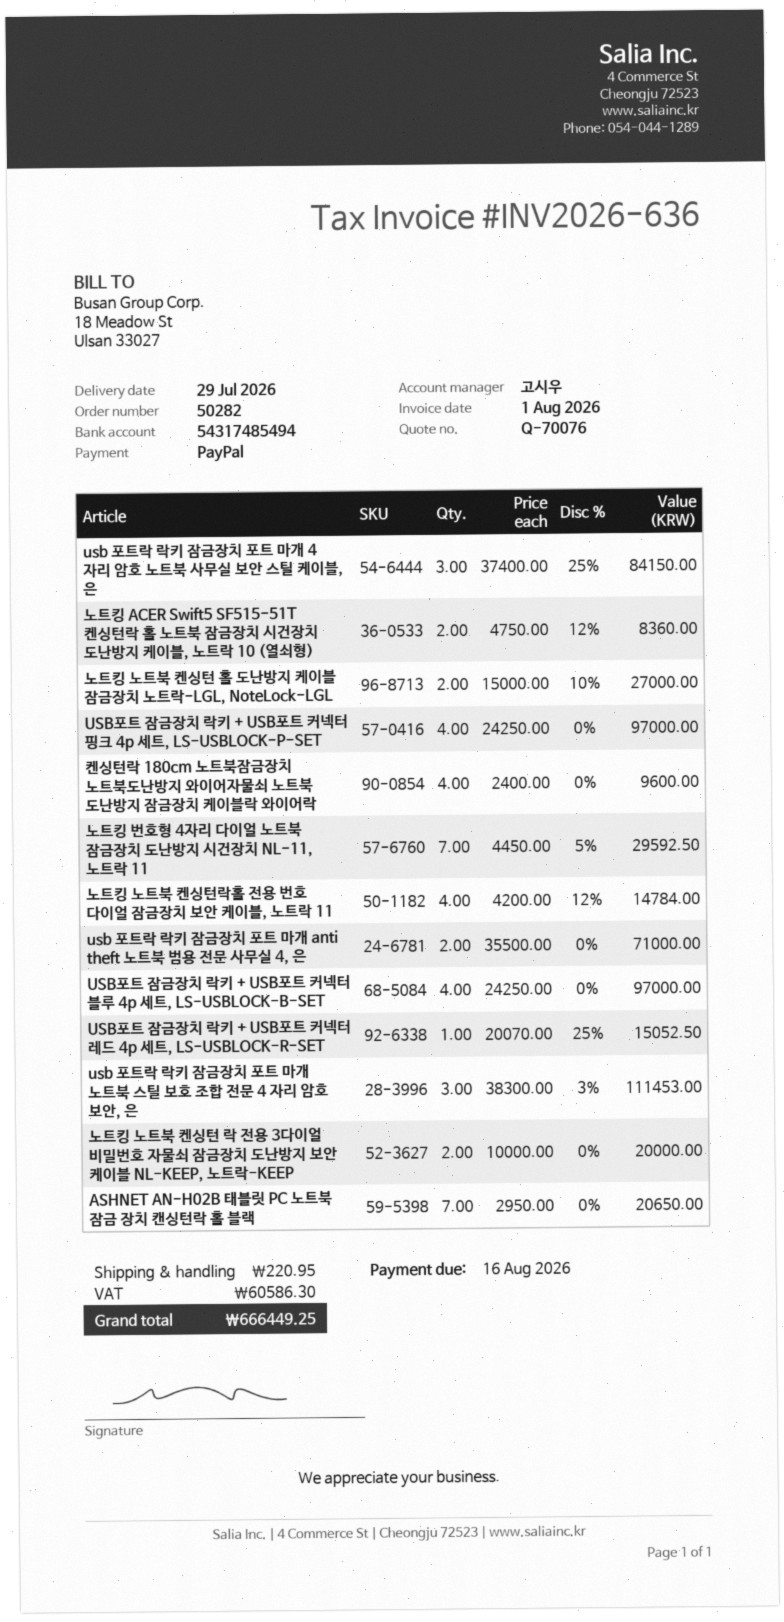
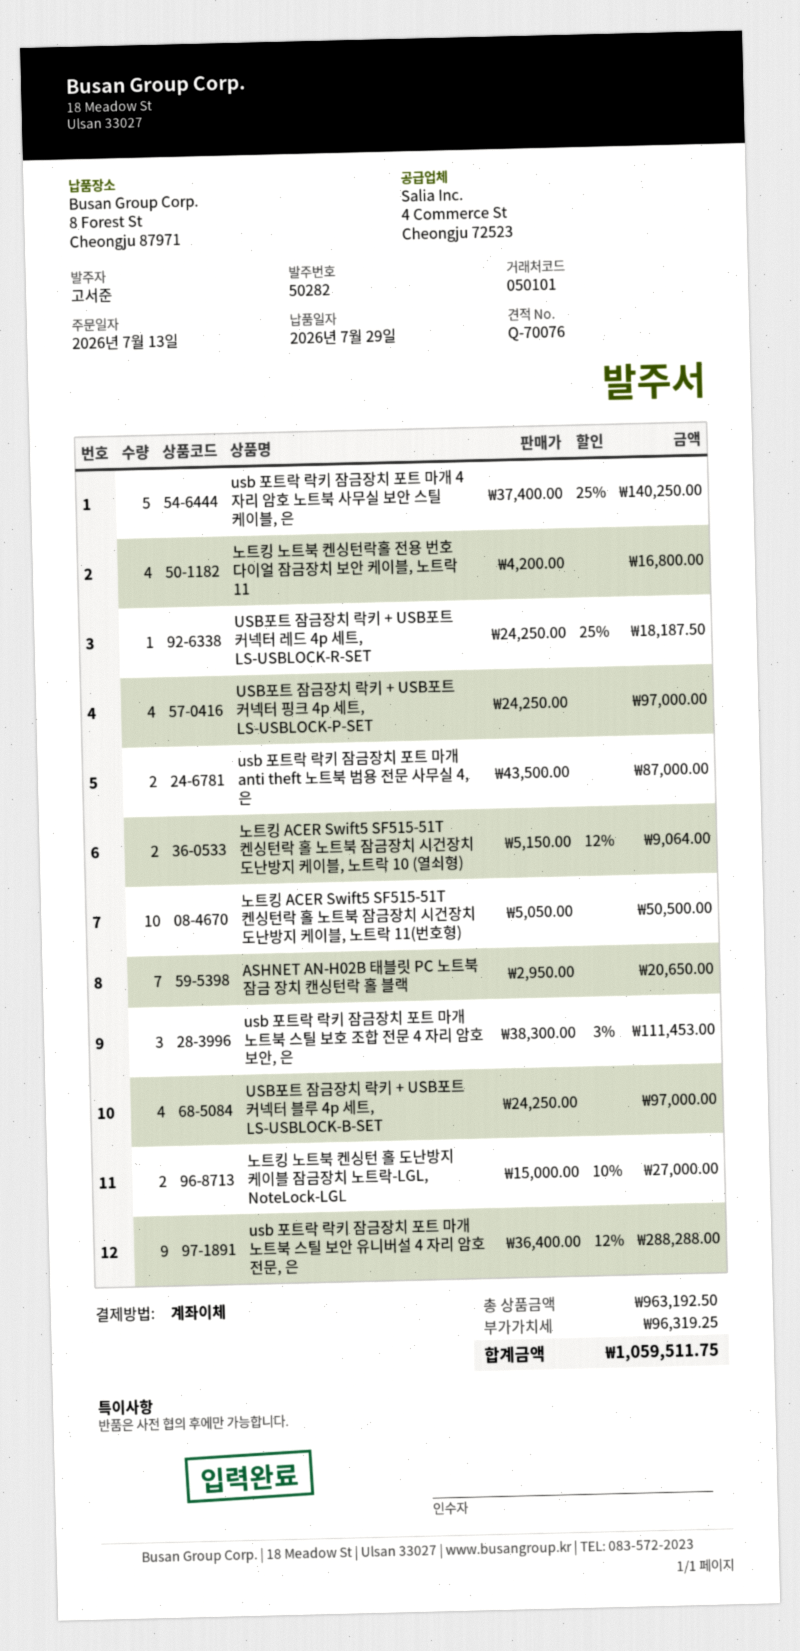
payment method: PayPal -> bank transfer
usb 포트락 락키 잠금장치 포트 마개 4 자리 암호 노트북 사무실 보안 스틸 케이블, 은: 3 x 37400.00 - 25% = 84150.00 -> 5 x 37400.00 - 25% = 140250.00
노트킹 ACER Swift5 SF515-51T 켄싱턴락 홀 노트북 잠금장치 시건장치 도난방지 케이블, 노트락 10 (열쇠형): 2 x 4750.00 - 12% = 8360.00 -> 2 x 5150.00 - 12% = 9064.00
켄싱턴락 180cm 노트북잠금장치 노트북도난방지 와이어자물쇠 노트북 도난방지 잠금장치 케이블락 와이어락: 4 x 2400.00 = 9600.00 -> none
노트킹 번호형 4자리 다이얼 노트북 잠금장치 도난방지 시건장치 NL-11, 노트락 11: 7 x 4450.00 - 5% = 29592.50 -> none
노트킹 노트북 켄싱턴락홀 전용 번호 다이얼 잠금장치 보안 케이블, 노트락 11: 4 x 4200.00 - 12% = 14784.00 -> 4 x 4200.00 = 16800.00
usb 포트락 락키 잠금장치 포트 마개 anti theft 노트북 범용 전문 사무실 4, 은: 2 x 35500.00 = 71000.00 -> 2 x 43500.00 = 87000.00
USB포트 잠금장치 락키 + USB포트 커넥터 레드 4p 세트, LS-USBLOCK-R-SET: 1 x 20070.00 - 25% = 15052.50 -> 1 x 24250.00 - 25% = 18187.50
노트킹 노트북 켄싱턴 락 전용 3다이얼 비밀번호 자물쇠 잠금장치 도난방지 보안 케이블 NL-KEEP, 노트락-KEEP: 2 x 10000.00 = 20000.00 -> none
노트킹 ACER Swift5 SF515-51T 켄싱턴락 홀 노트북 잠금장치 시건장치 도난방지 케이블, 노트락 11(번호형): none -> 10 x 5050.00 = 50500.00
usb 포트락 락키 잠금장치 포트 마개 노트북 스틸 보안 유니버설 4 자리 암호 전문, 은: none -> 9 x 36400.00 - 12% = 288288.00
shipping: 220.95 -> none
tax: 60586.30 -> 96319.25
total: 666449.25 -> 1059511.75

